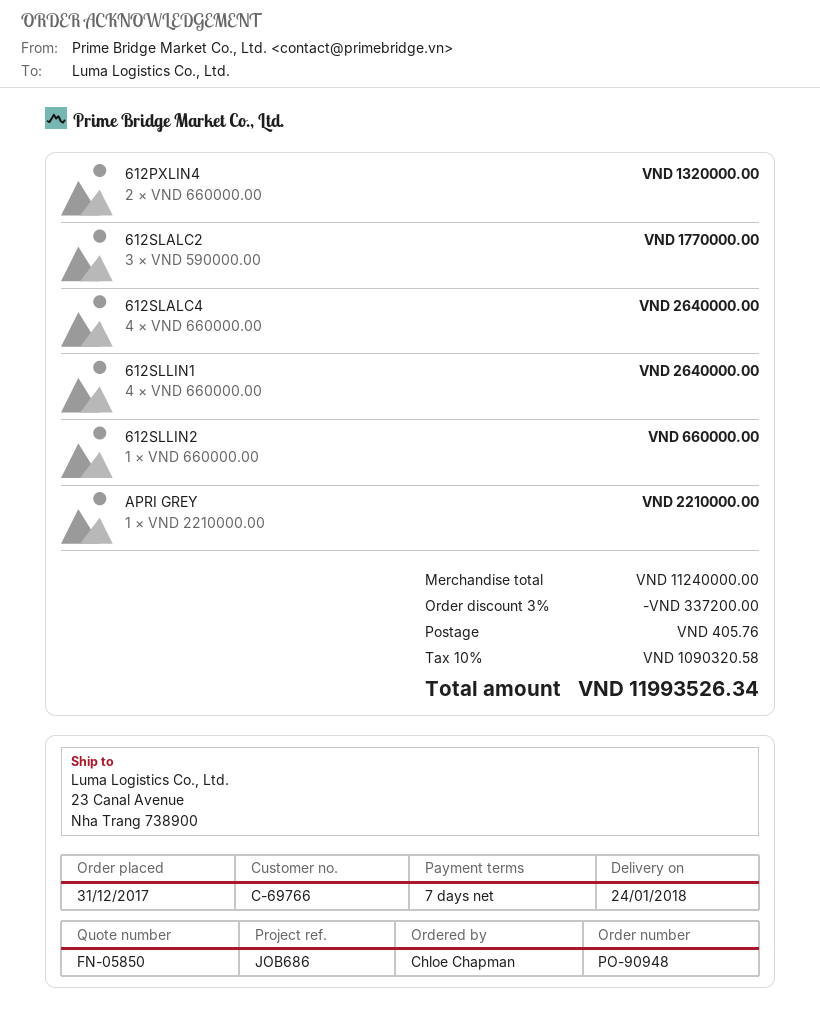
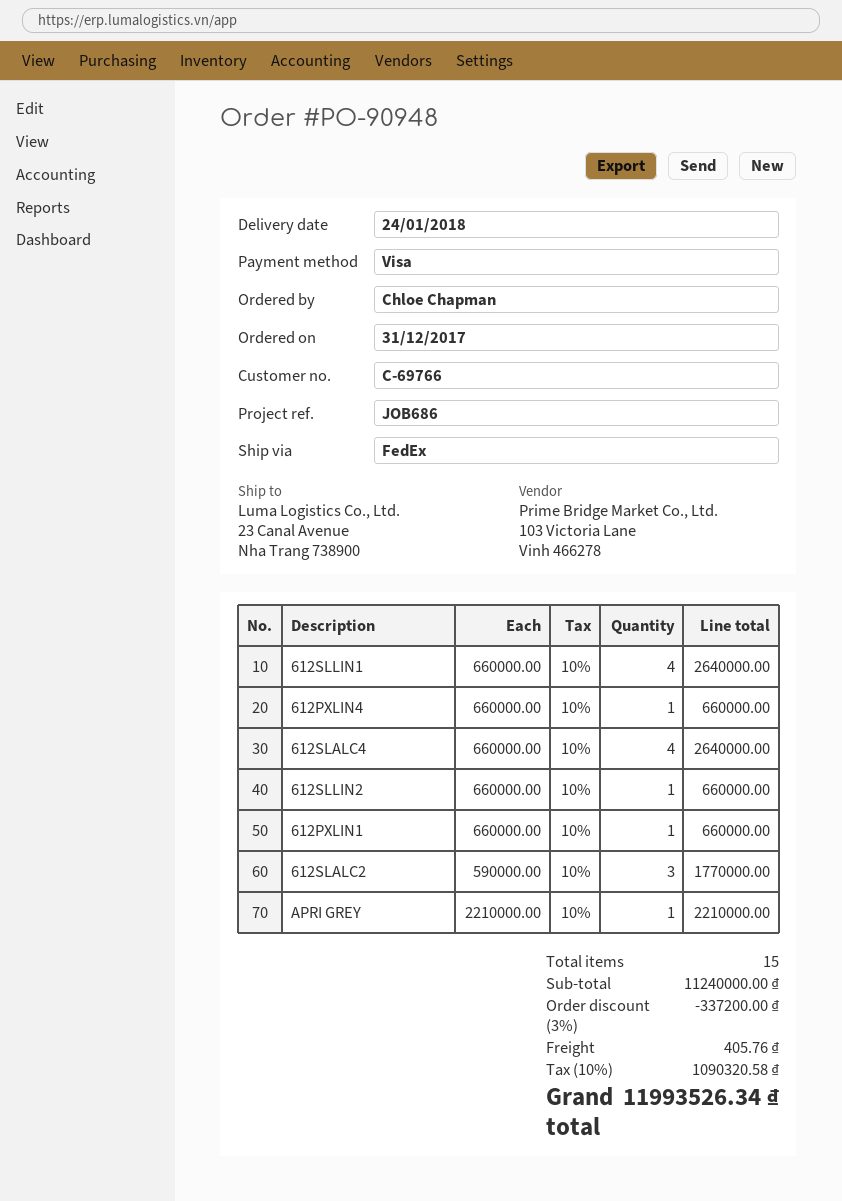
612PXLIN4: 2 x 660000.00 = 1320000.00 -> 1 x 660000.00 = 660000.00
612PXLIN1: none -> 1 x 660000.00 = 660000.00

